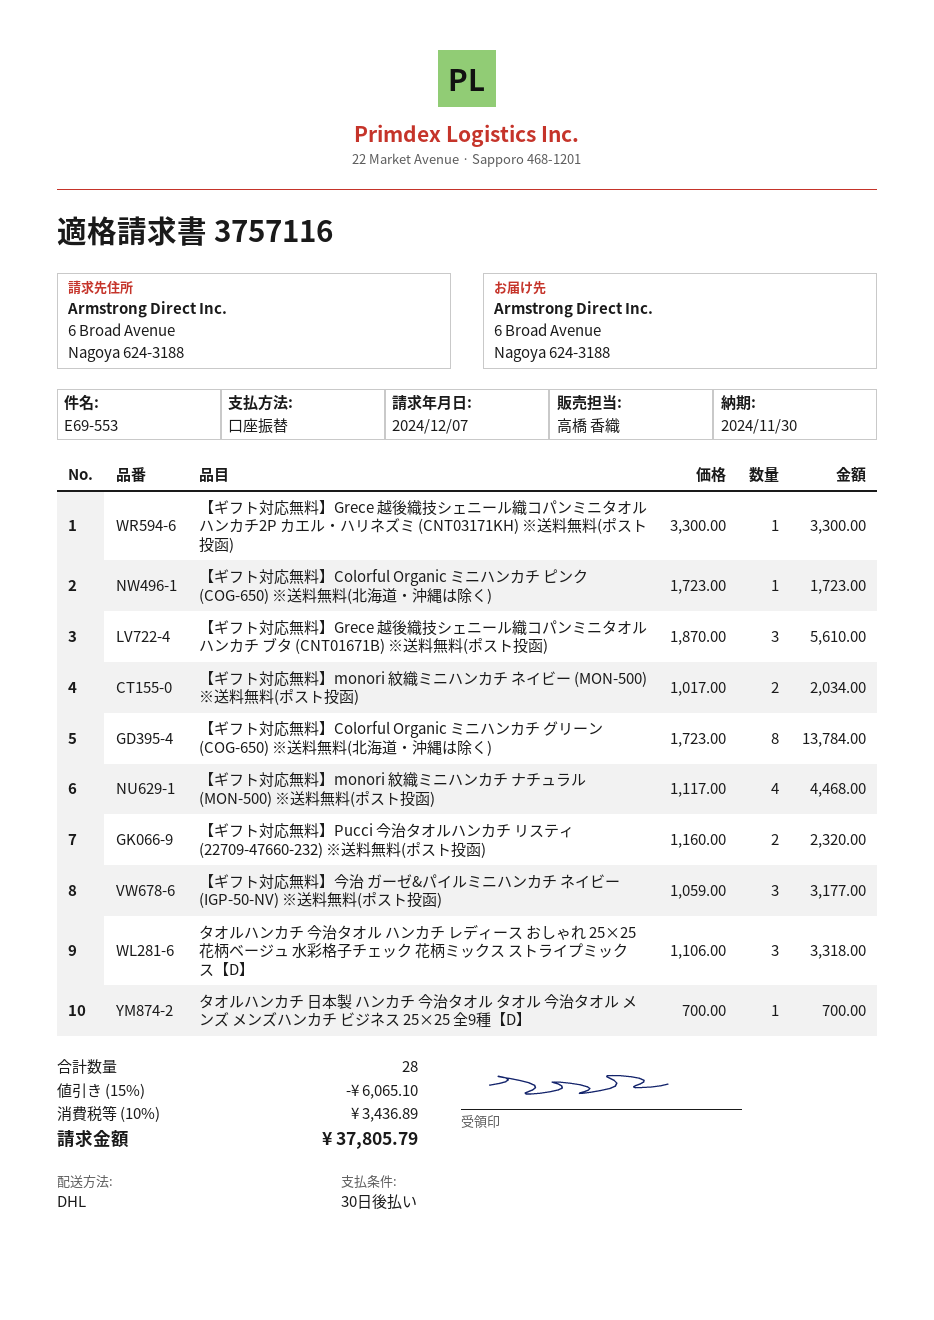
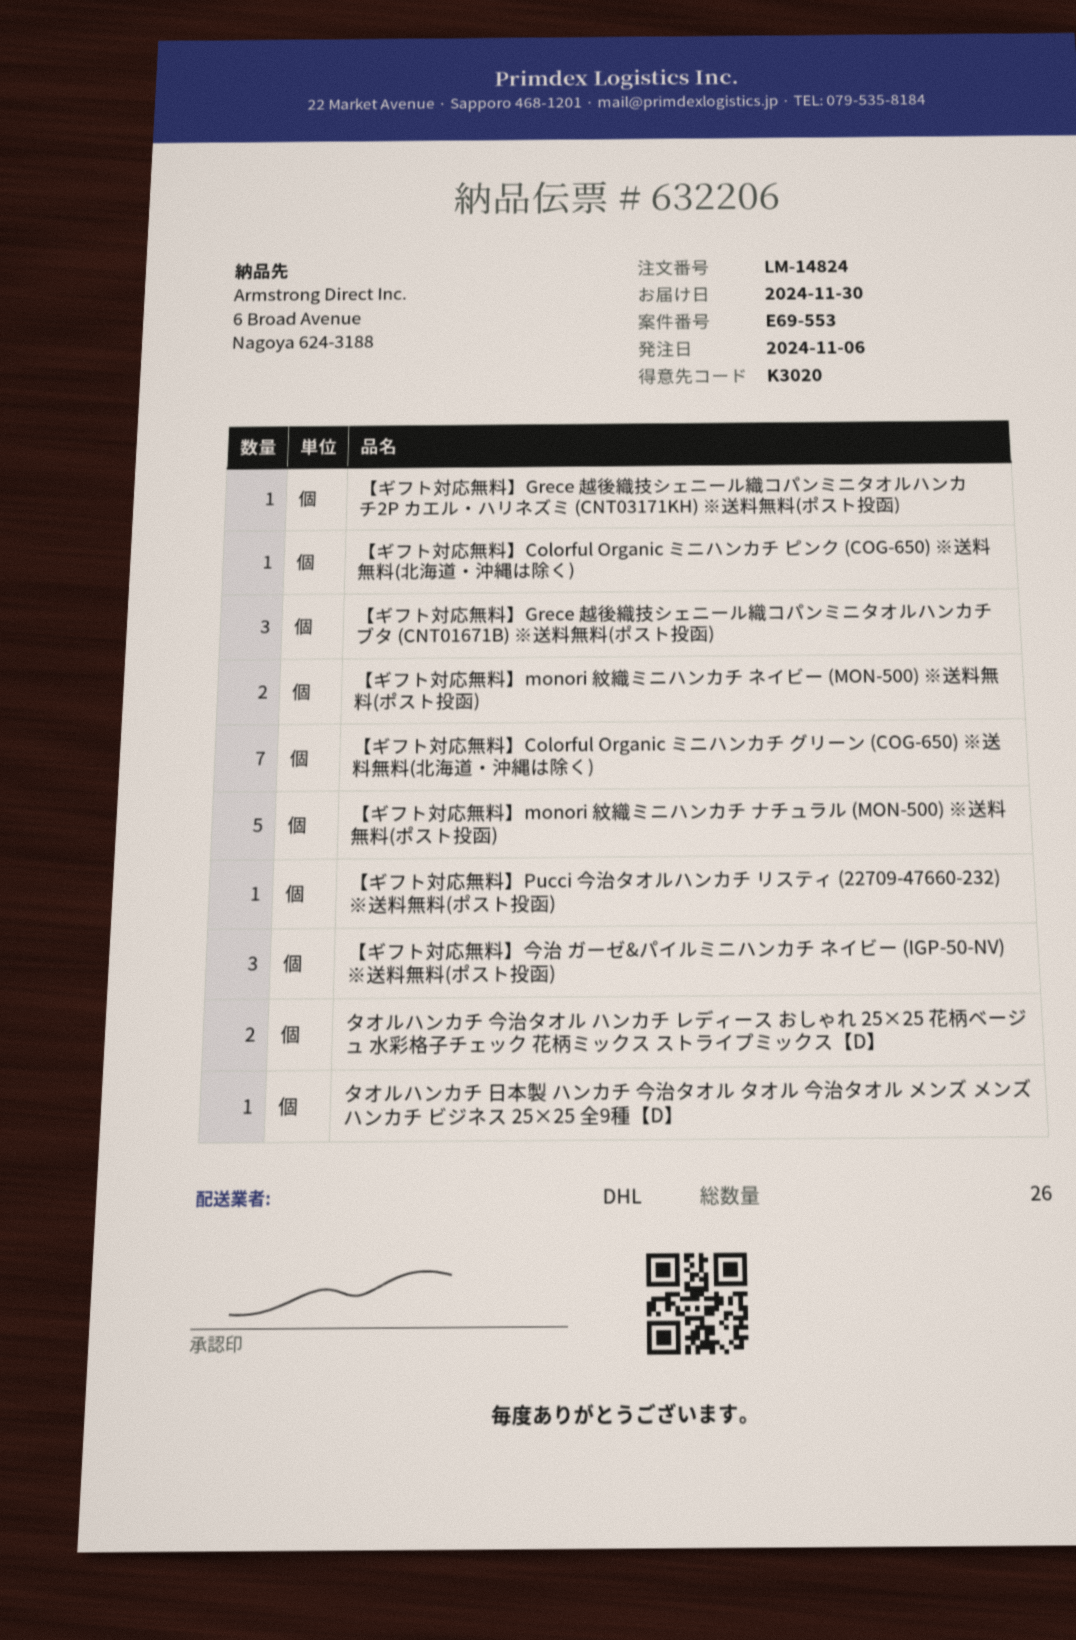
【ギフト対応無料】Colorful Organic ミニハンカチ グリーン (COG-650) ※送料無料(北海道・沖縄は除く): 8 -> 7
【ギフト対応無料】monori 紋織ミニハンカチ ナチュラル (MON-500) ※送料無料(ポスト投函): 4 -> 5
【ギフト対応無料】Pucci 今治タオルハンカチ リスティ (22709-47660-232) ※送料無料(ポスト投函): 2 -> 1
タオルハンカチ 今治タオル ハンカチ レディース おしゃれ 25×25 花柄ベージュ 水彩格子チェック 花柄ミックス ストライプミックス【D】: 3 -> 2
total quantity: 28 -> 26

